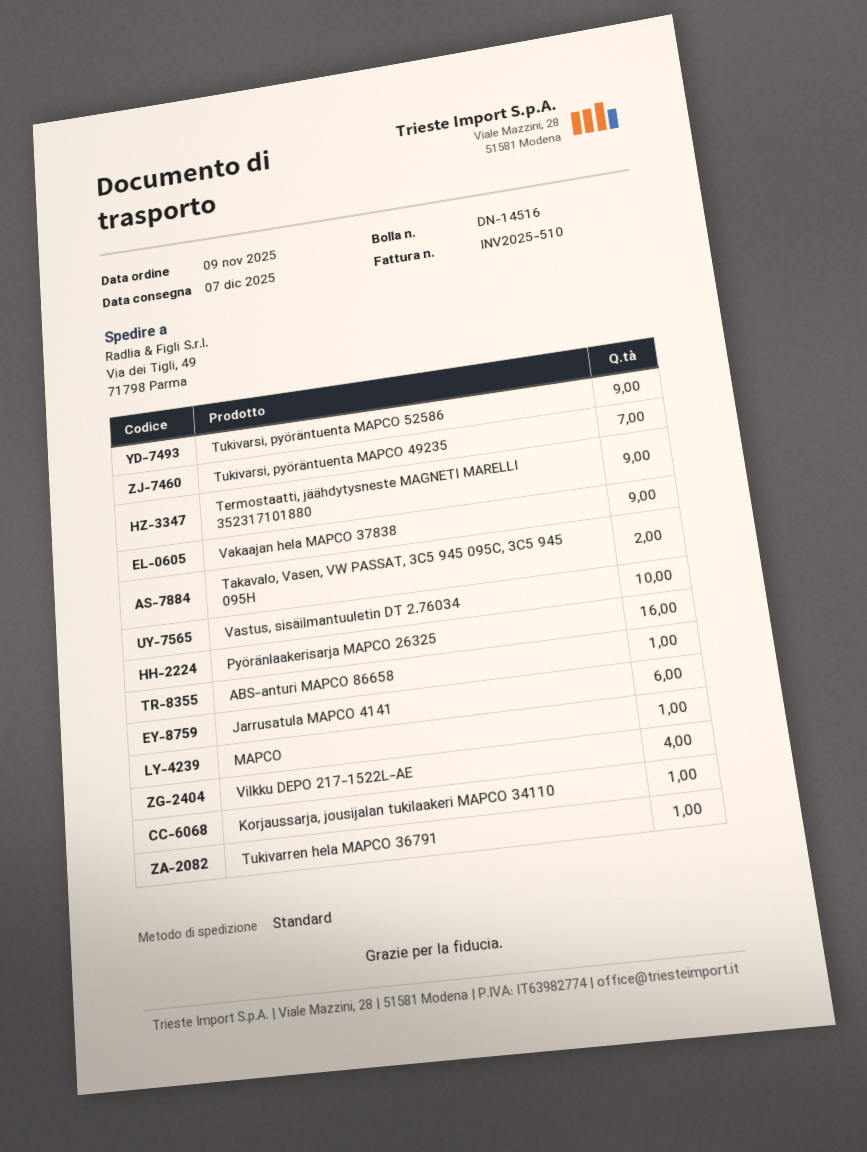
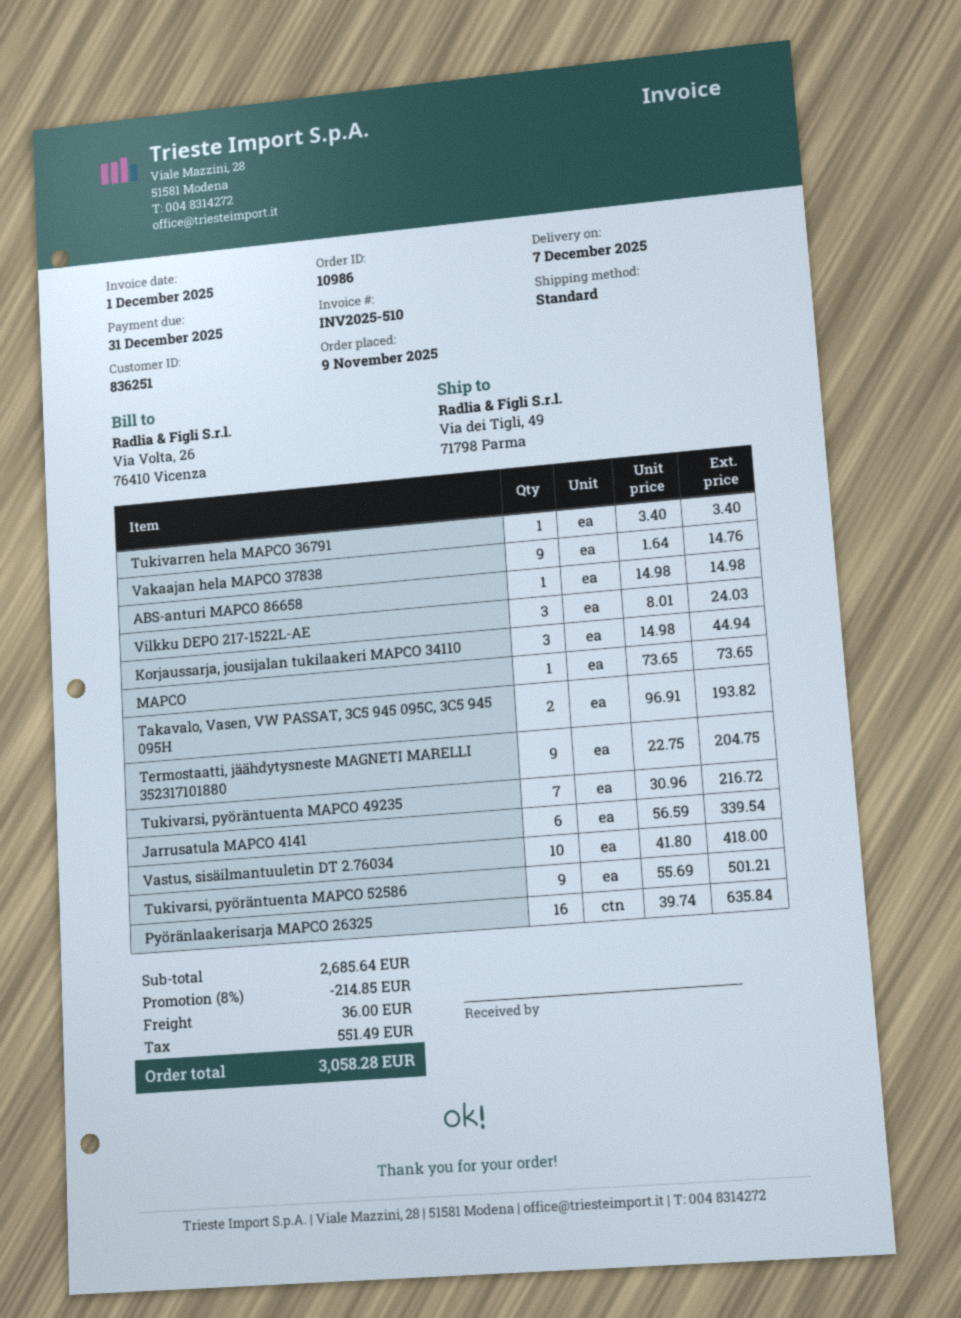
Vilkku DEPO 217-1522L-AE: 4 -> 3
Korjaussarja, jousijalan tukilaakeri MAPCO 34110: 1 -> 3

